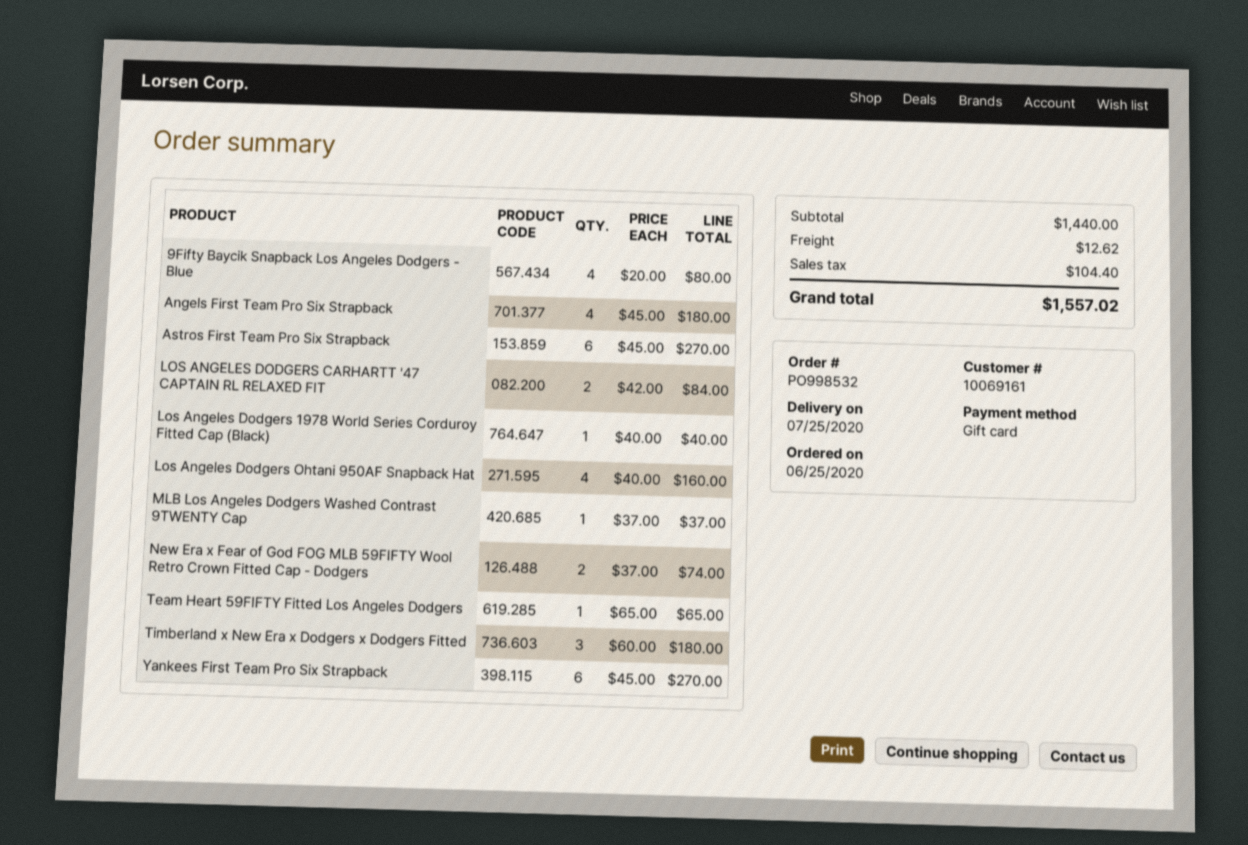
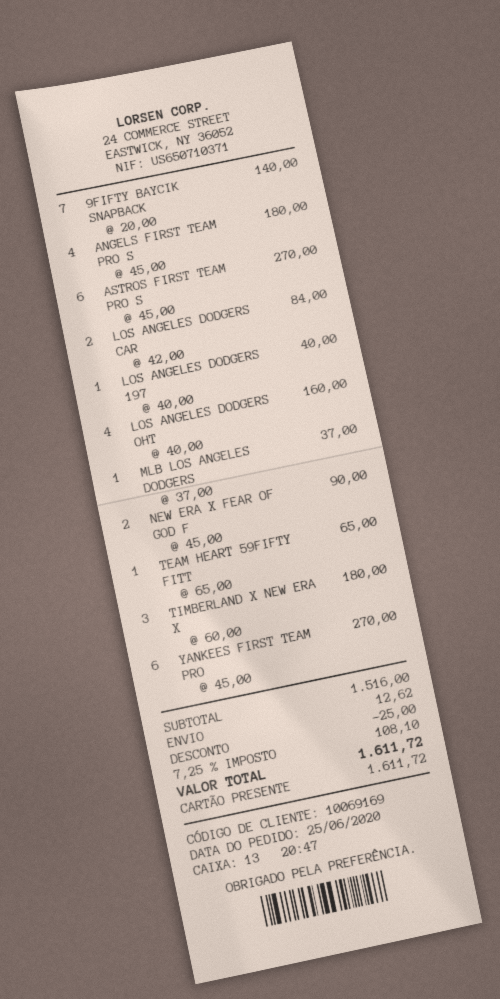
customer number: 10069161 -> 10069169
9Fifty Baycik Snapback Los Angeles Dodgers - Blue: 4 x 20.00 = 80.00 -> 7 x 20.00 = 140.00
New Era x Fear of God FOG MLB 59FIFTY Wool Retro Crown Fitted Cap - Dodgers: 2 x 37.00 = 74.00 -> 2 x 45.00 = 90.00
subtotal: 1440.00 -> 1516.00
discount: none -> 25.00
tax: 104.40 -> 108.10
total: 1557.02 -> 1611.72

